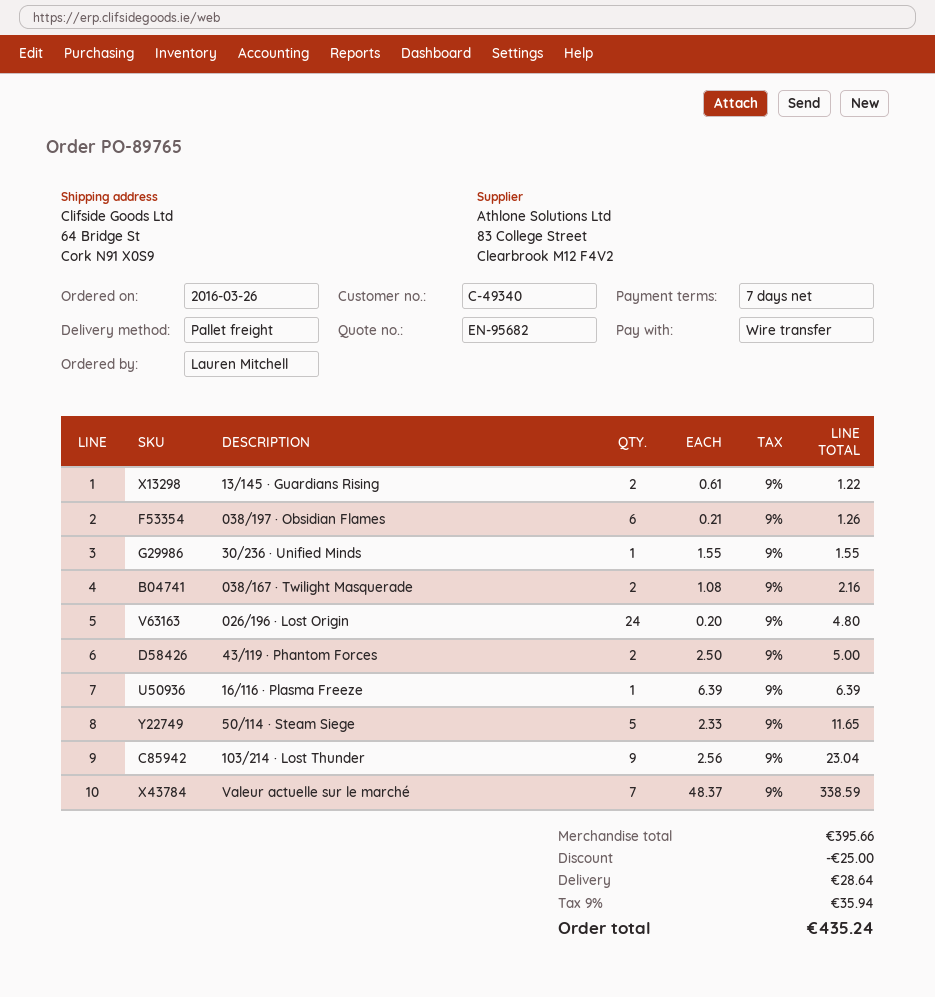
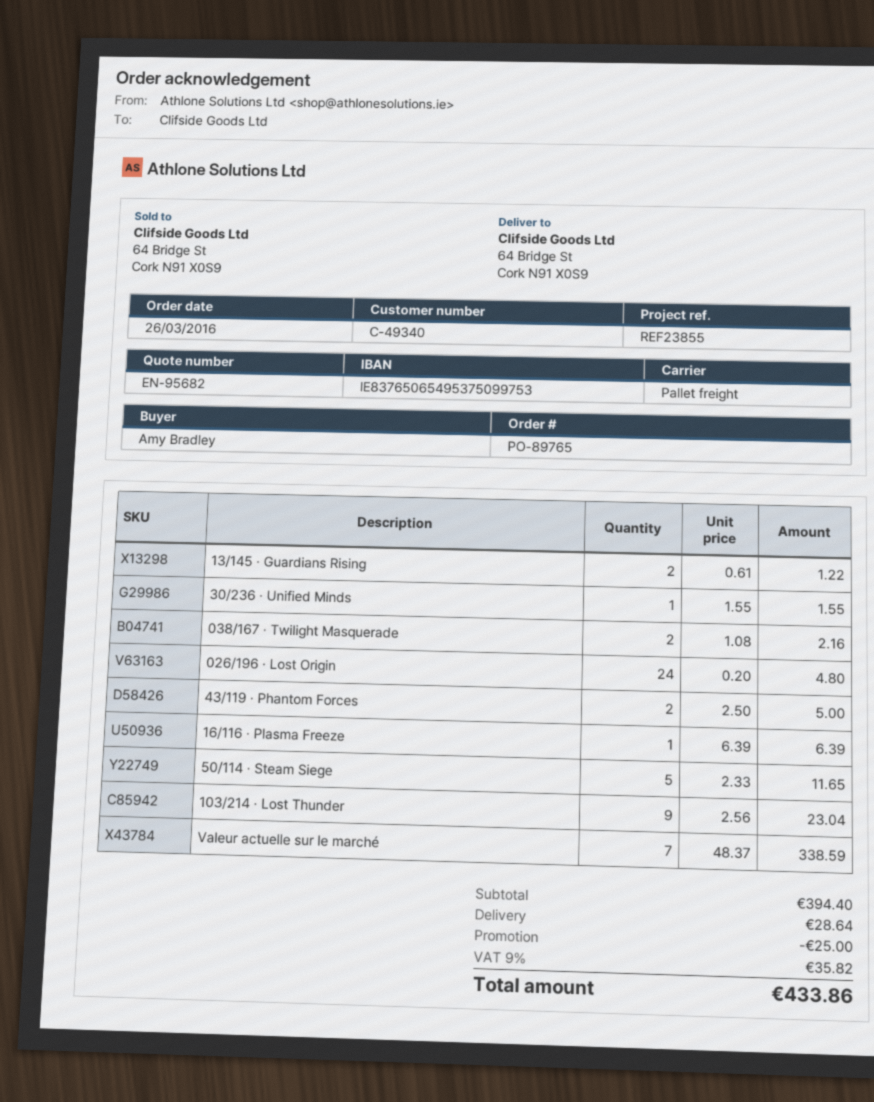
ordered by: Lauren Mitchell -> Amy Bradley
038/197 · Obsidian Flames: 6 x 0.21 = 1.26 -> none
subtotal: 395.66 -> 394.40
tax: 9% = 35.94 -> 9% = 35.82
total: 435.24 -> 433.86

